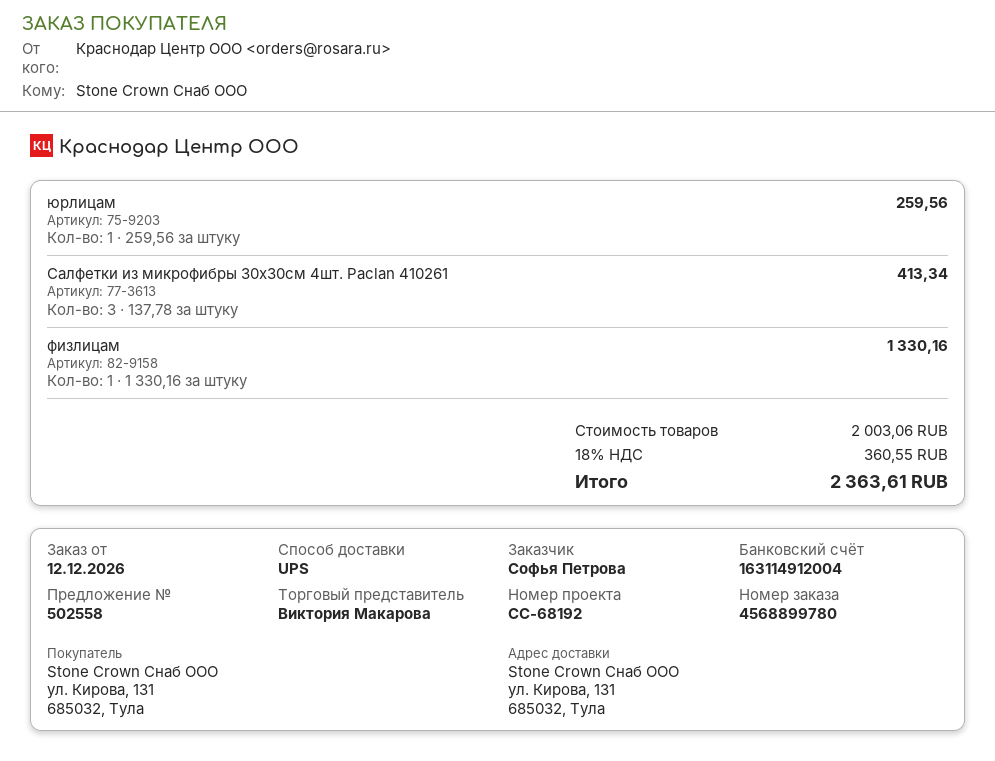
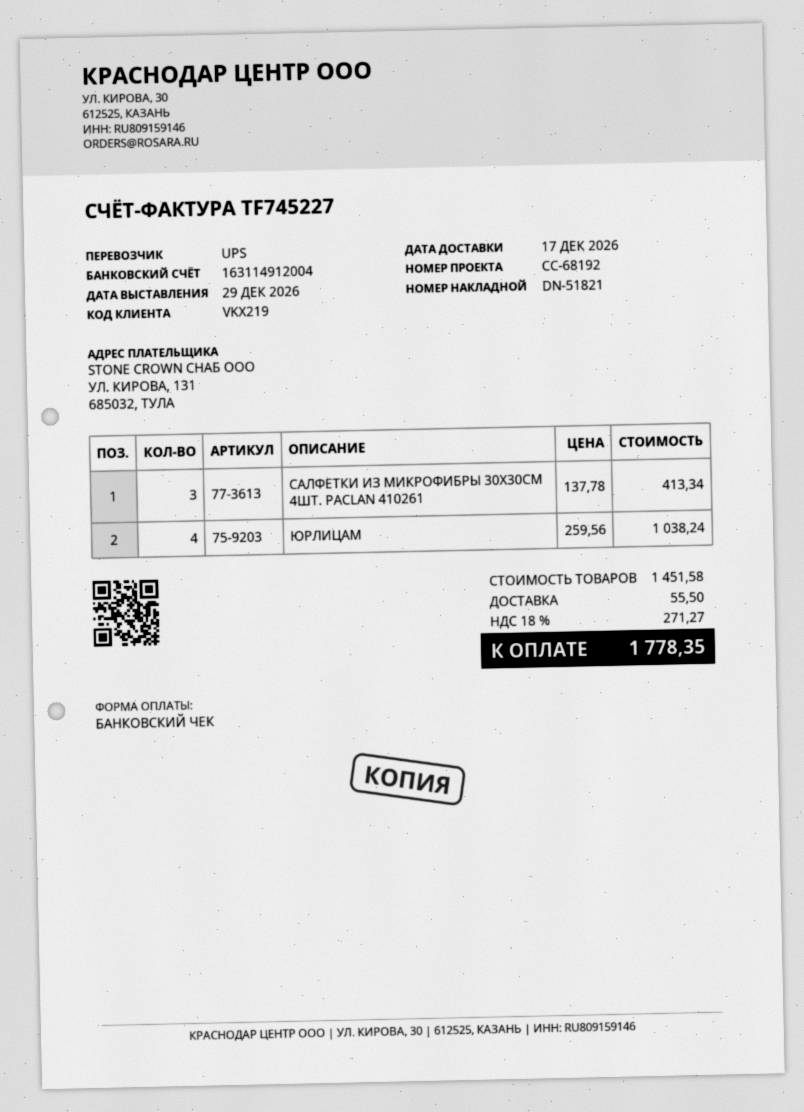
юрлицам: 1 x 259.56 = 259.56 -> 4 x 259.56 = 1038.24
физлицам: 1 x 1330.16 = 1330.16 -> none
subtotal: 2003.06 -> 1451.58
shipping: none -> 55.50
tax: 18% = 360.55 -> 18% = 271.27
total: 2363.61 -> 1778.35

